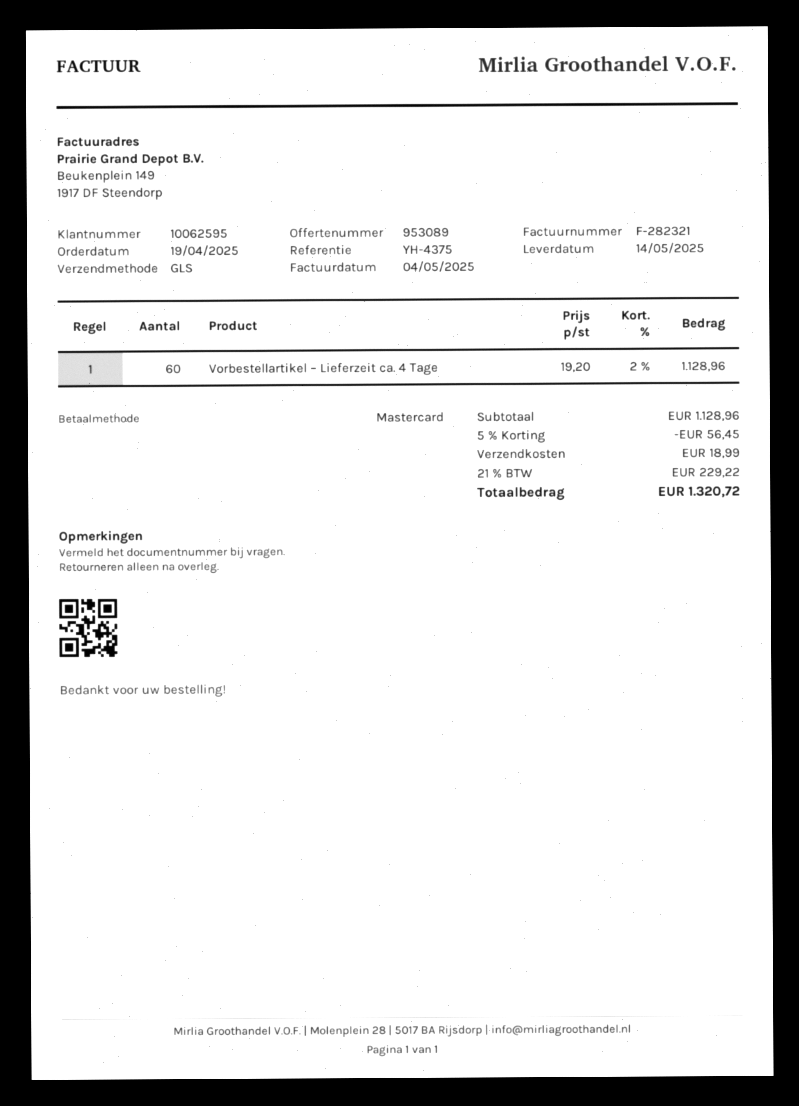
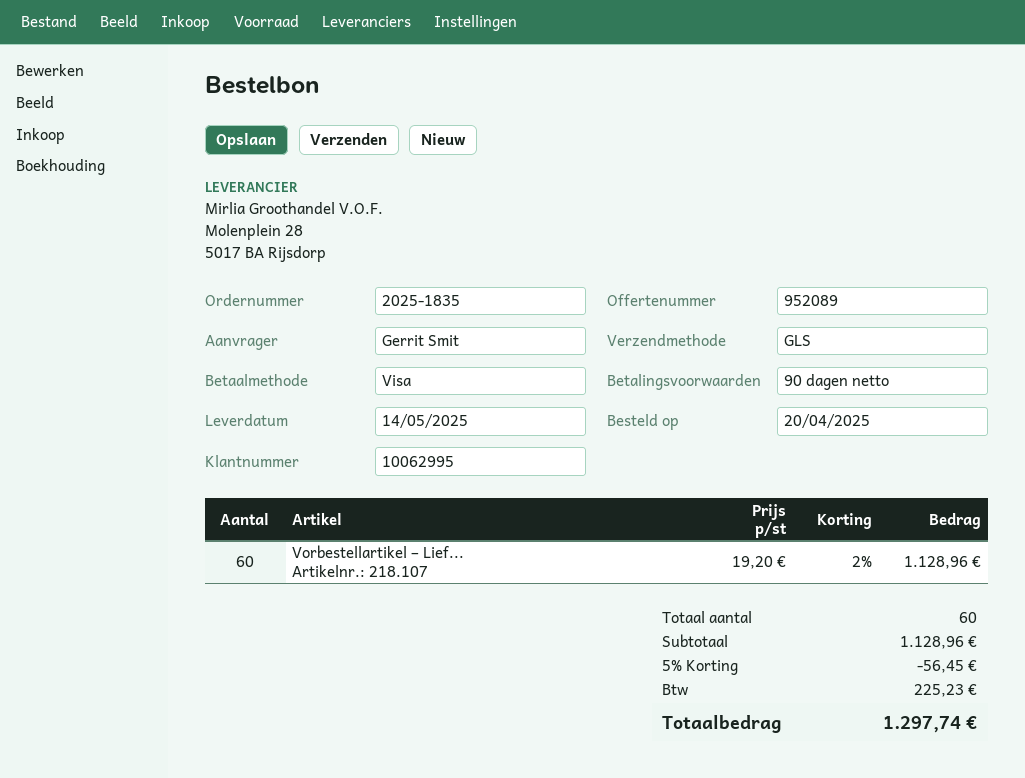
quote number: 953089 -> 952089
order date: 2025-04-19 -> 2025-04-20
customer number: 10062595 -> 10062995
payment method: Mastercard -> Visa
shipping: 18.99 -> none
tax: 229.22 -> 225.23
total: 1320.72 -> 1297.74

